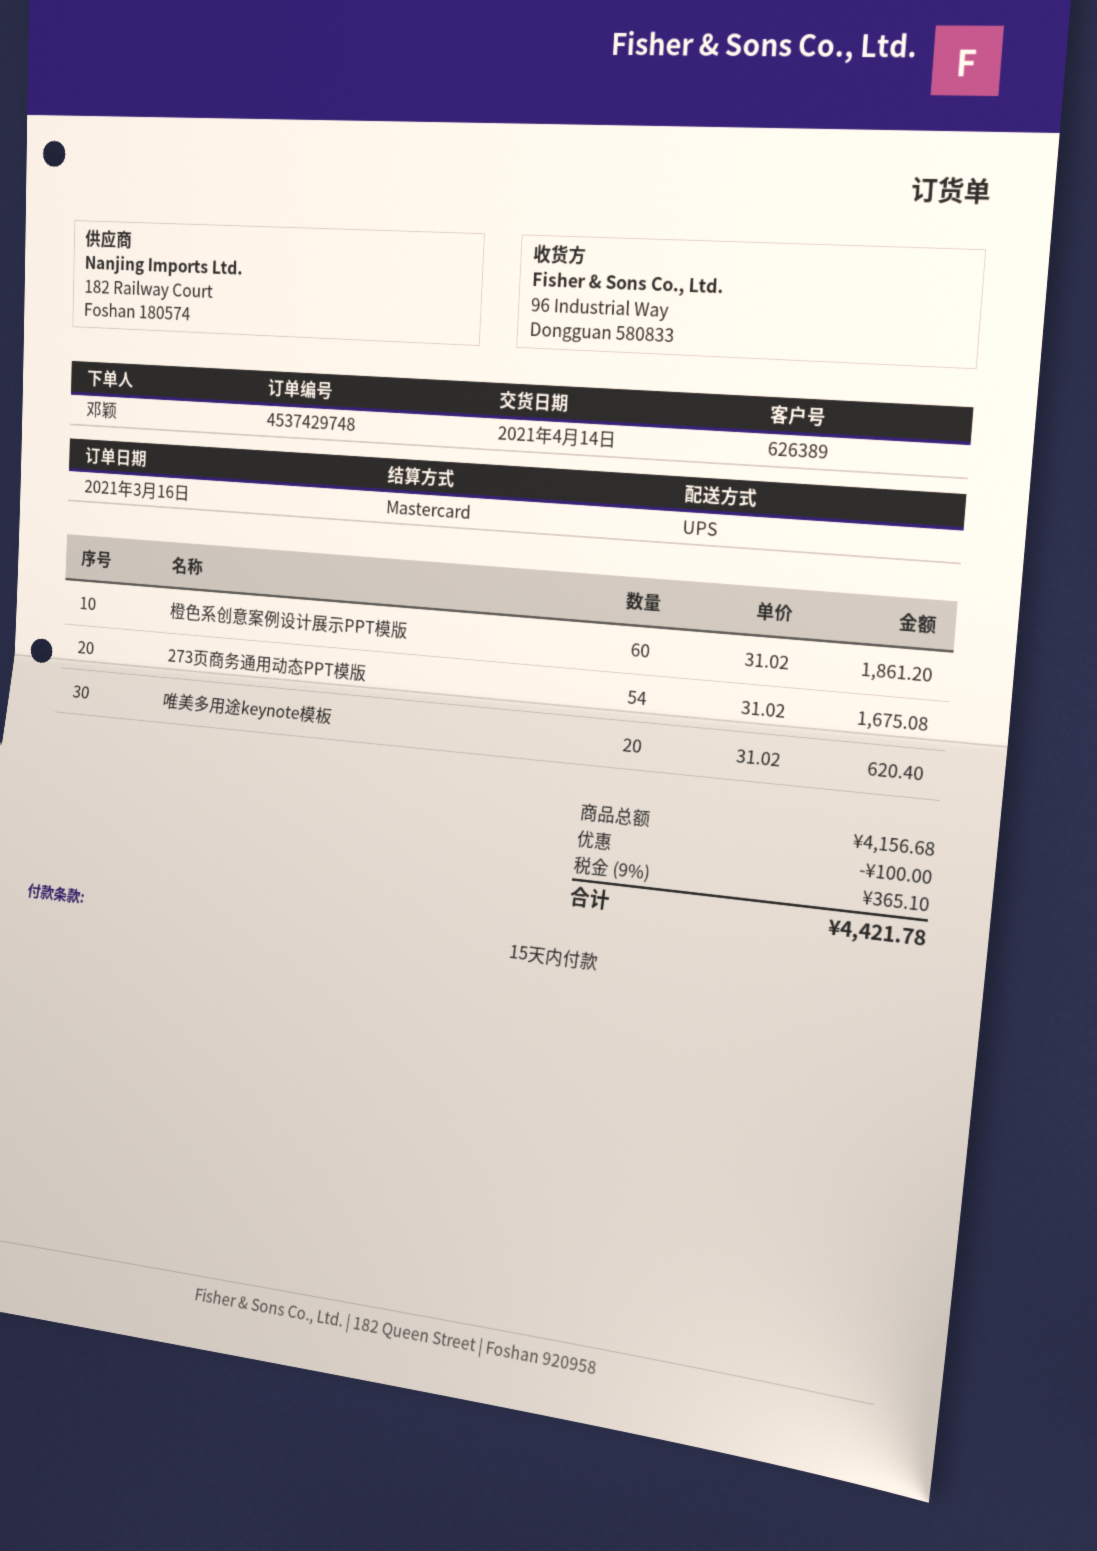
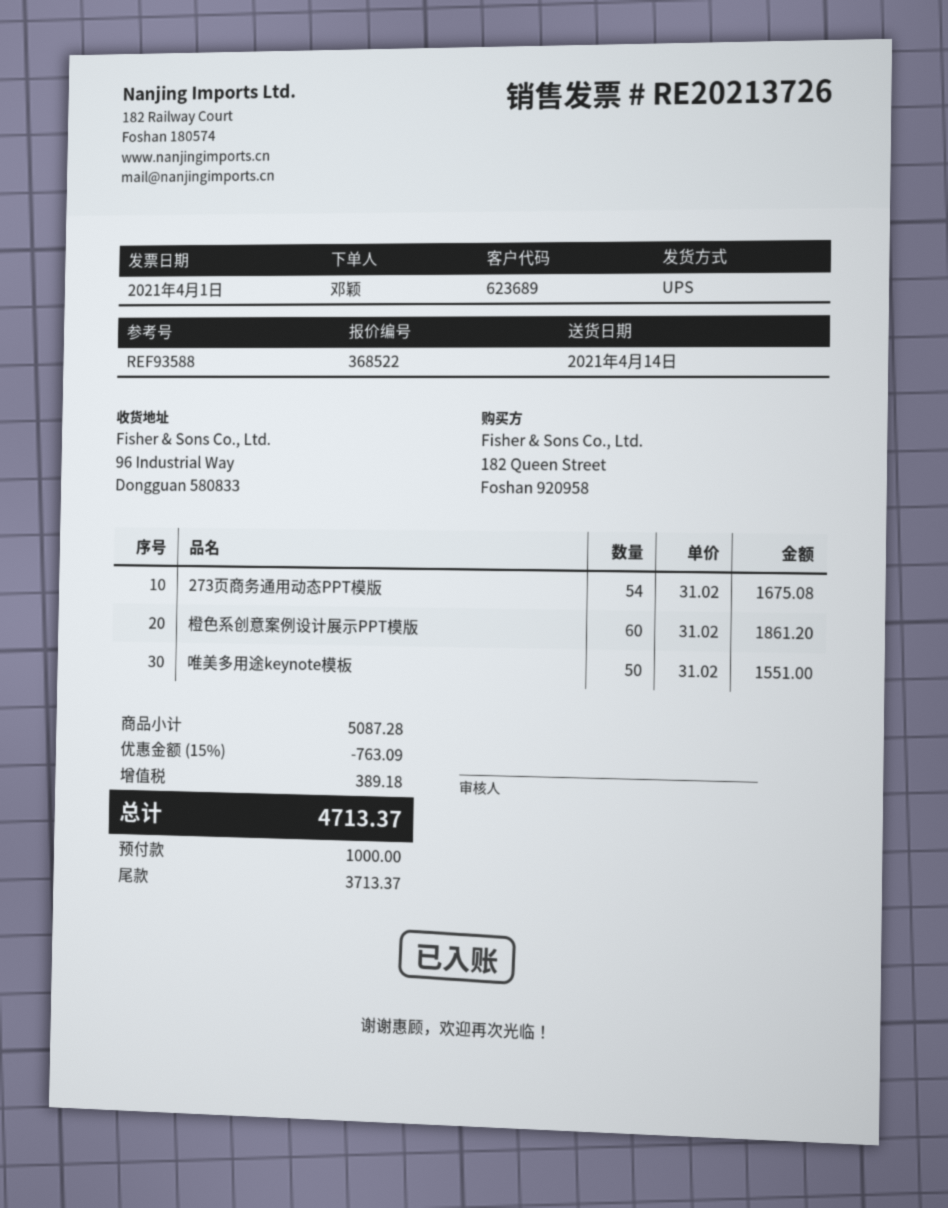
customer number: 626389 -> 623689
唯美多用途keynote模板: 20 x 31.02 = 620.40 -> 50 x 31.02 = 1551.00
subtotal: 4156.68 -> 5087.28
discount: 100.00 -> 763.09
tax: 365.10 -> 389.18
total: 4421.78 -> 4713.37

